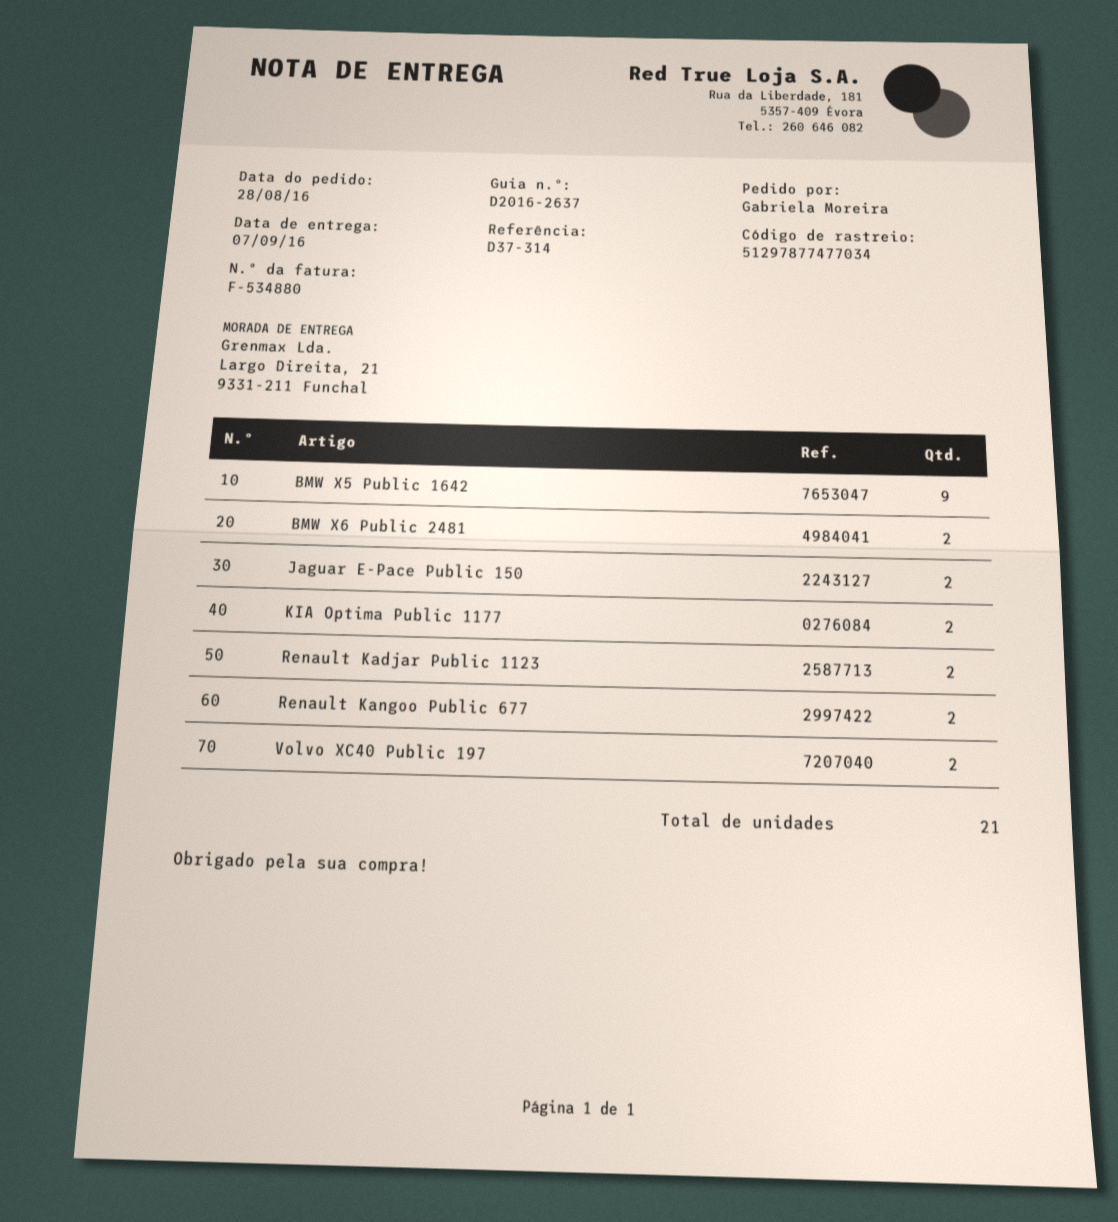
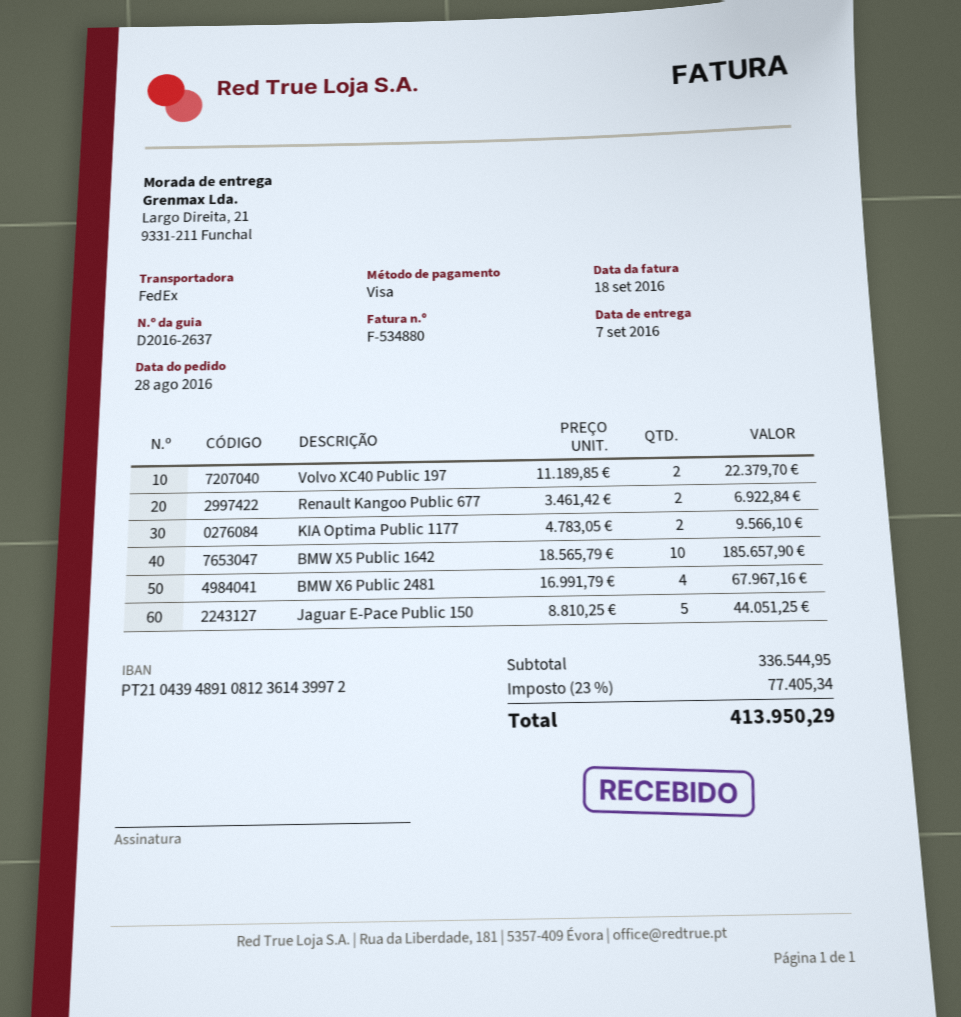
BMW X5 Public 1642: 9 -> 10
BMW X6 Public 2481: 2 -> 4
Jaguar E-Pace Public 150: 2 -> 5
Renault Kadjar Public 1123: 2 -> none

